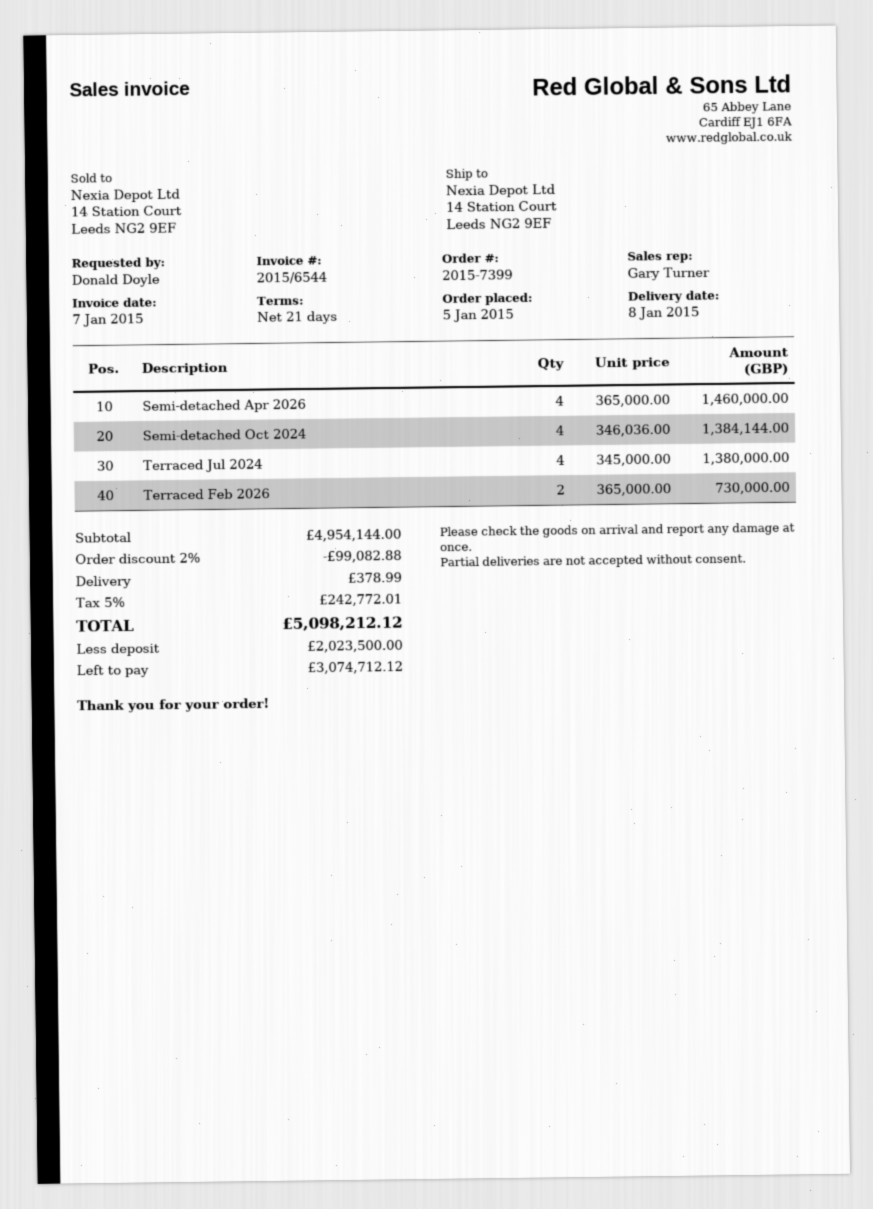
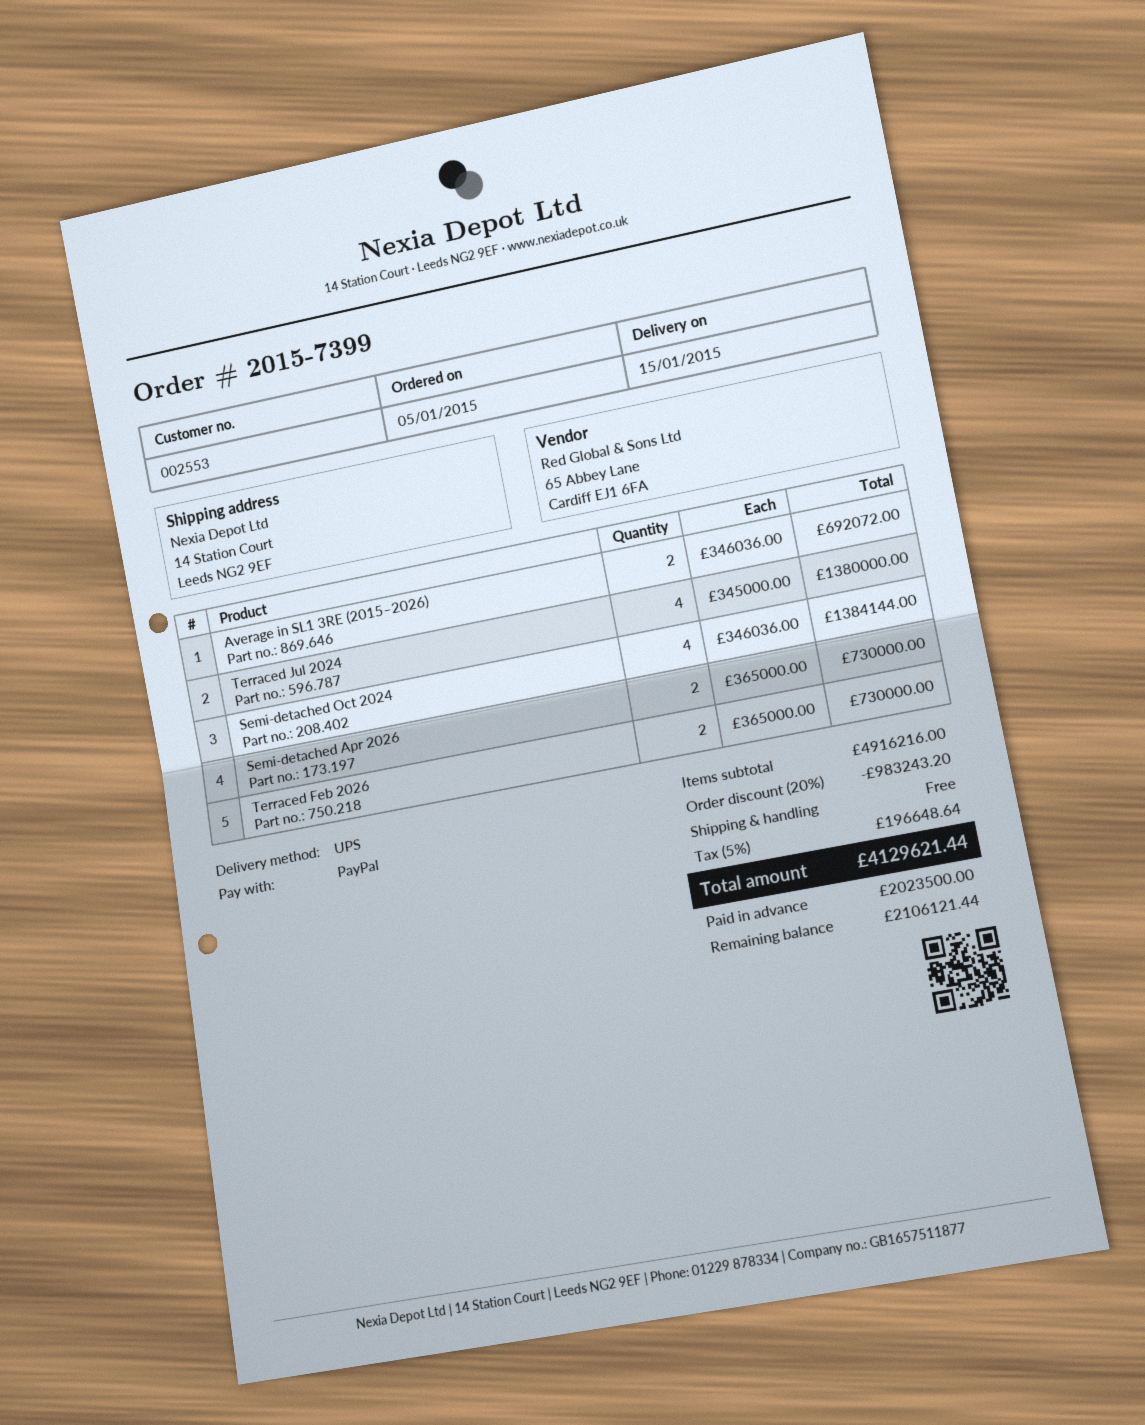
delivery date: 2015-01-08 -> 2015-01-15
Semi-detached Apr 2026: 4 x 365000.00 = 1460000.00 -> 2 x 365000.00 = 730000.00
Average in SL1 3RE (2015–2026): none -> 2 x 346036.00 = 692072.00
subtotal: 4954144.00 -> 4916216.00
discount: 2% = 99082.88 -> 20% = 983243.20
shipping: 378.99 -> 0.00
tax: 5% = 242772.01 -> 5% = 196648.64
total: 5098212.12 -> 4129621.44
balance: 3074712.12 -> 2106121.44

